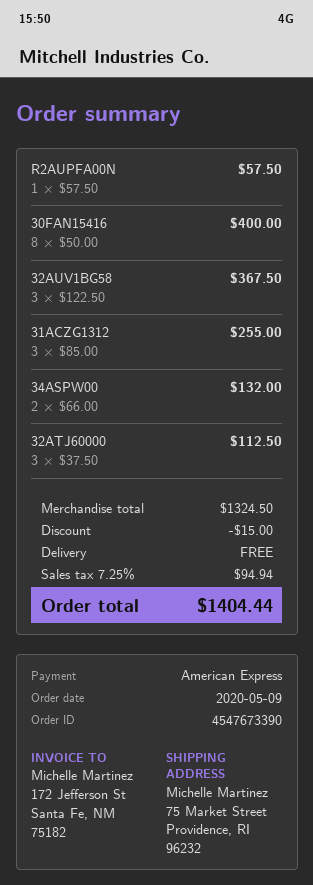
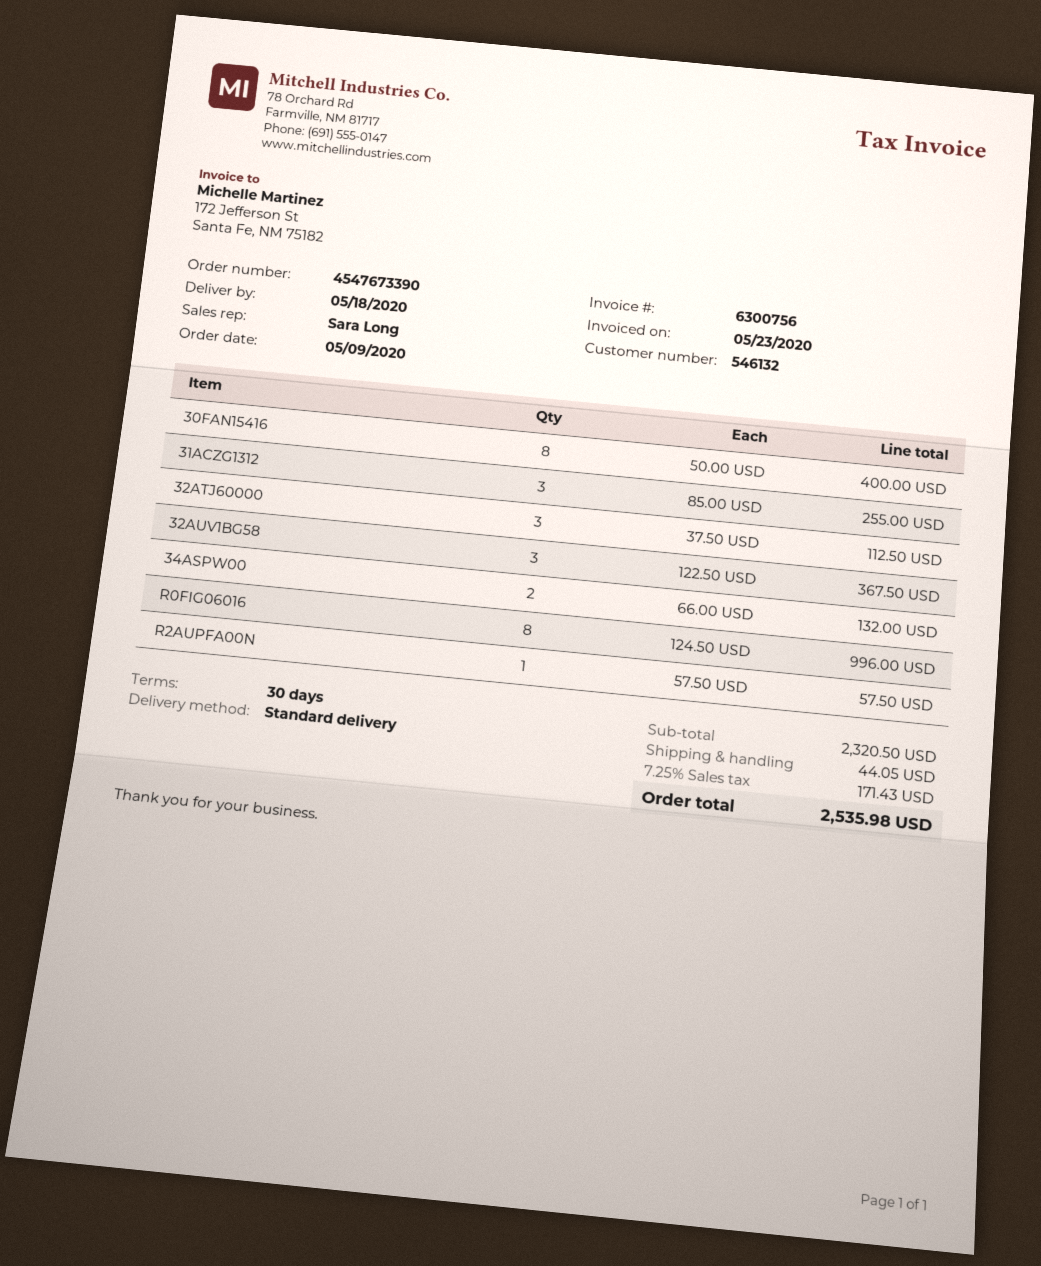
R0FIG06016: none -> 8 x 124.50 = 996.00
subtotal: 1324.50 -> 2320.50
discount: 15.00 -> none
shipping: 0.00 -> 44.05
tax: 7.25% = 94.94 -> 7.25% = 171.43
total: 1404.44 -> 2535.98

